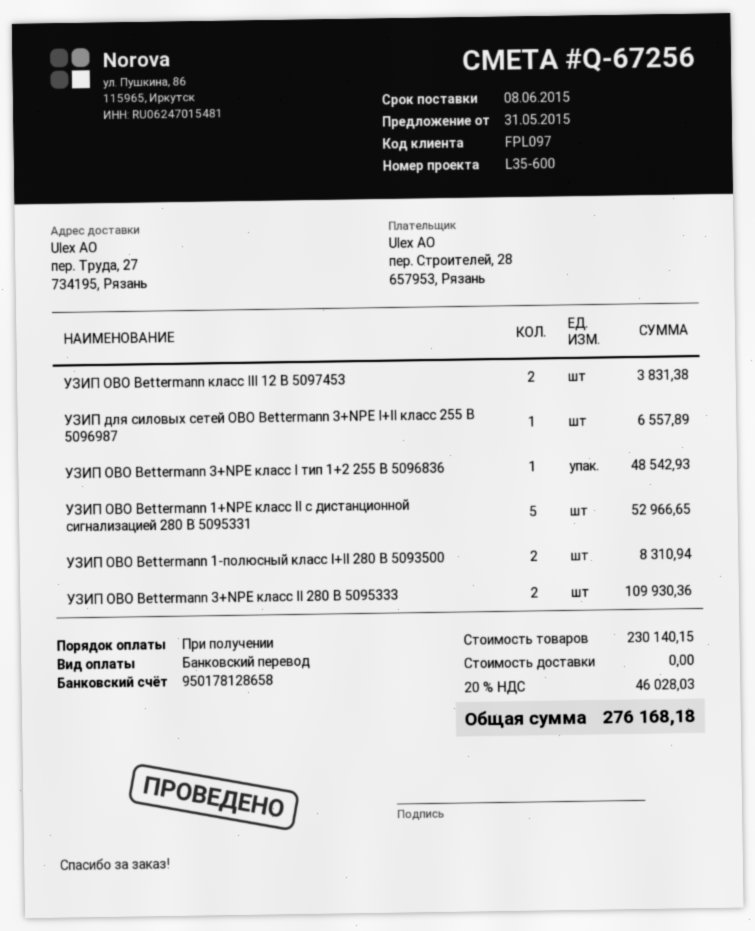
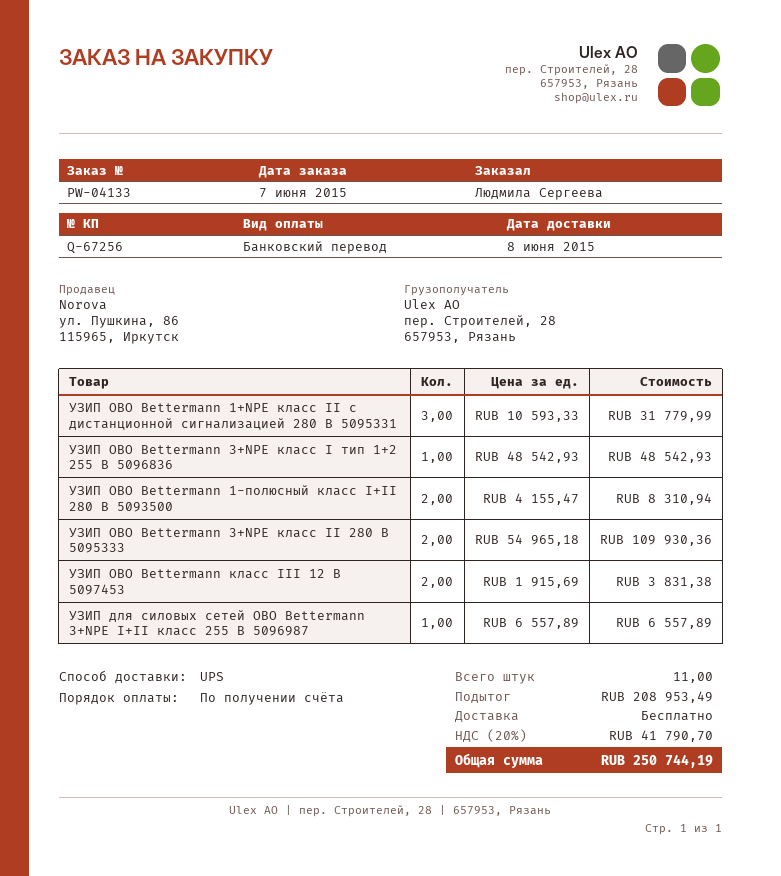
ship to: пер. Труда, 27, 734195, Рязань -> пер. Строителей, 28, 657953, Рязань
УЗИП OBO Bettermann 1+NPE класс II с дистанционной сигнализацией 280 В 5095331: 5 for 52966.65 -> 3 for 31779.99
subtotal: 230140.15 -> 208953.49
tax: 20% = 46028.03 -> 20% = 41790.70
total: 276168.18 -> 250744.19

